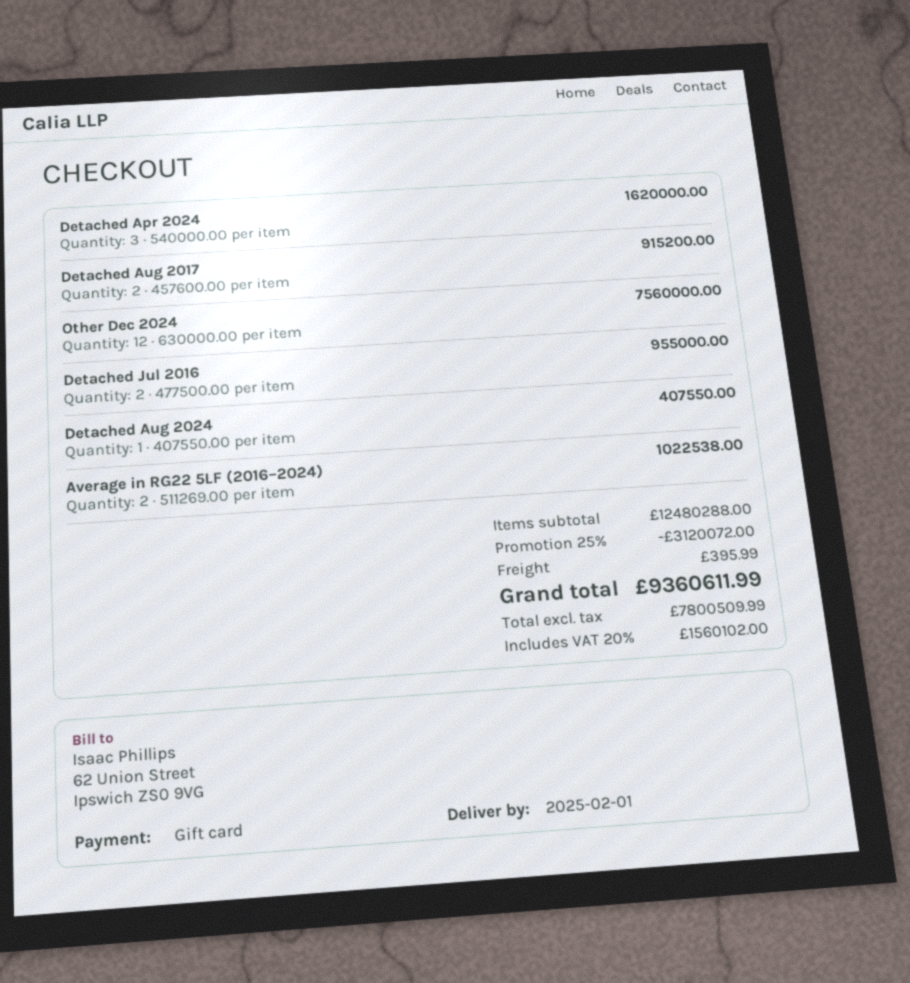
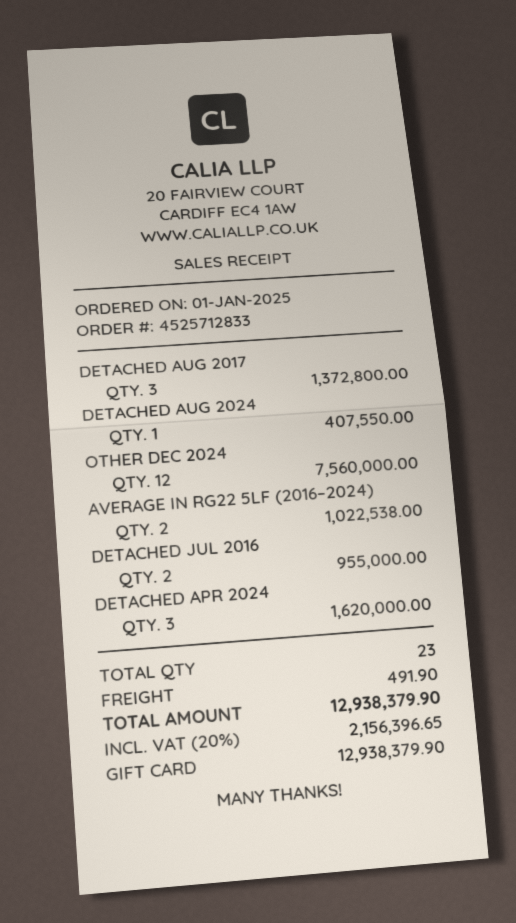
Detached Aug 2017: 2 for 915200.00 -> 3 for 1372800.00
discount: 25% = 3120072.00 -> none
shipping: 395.99 -> 491.90
tax: 20% = 1560102.00 -> 20% = 2156396.65
total: 9360611.99 -> 12938379.90

